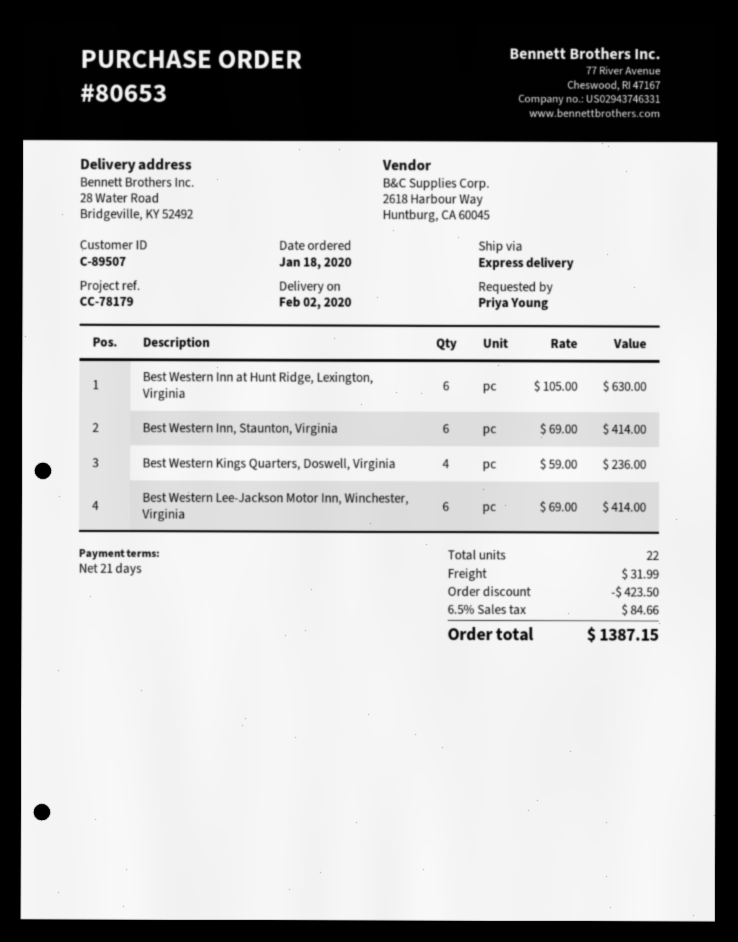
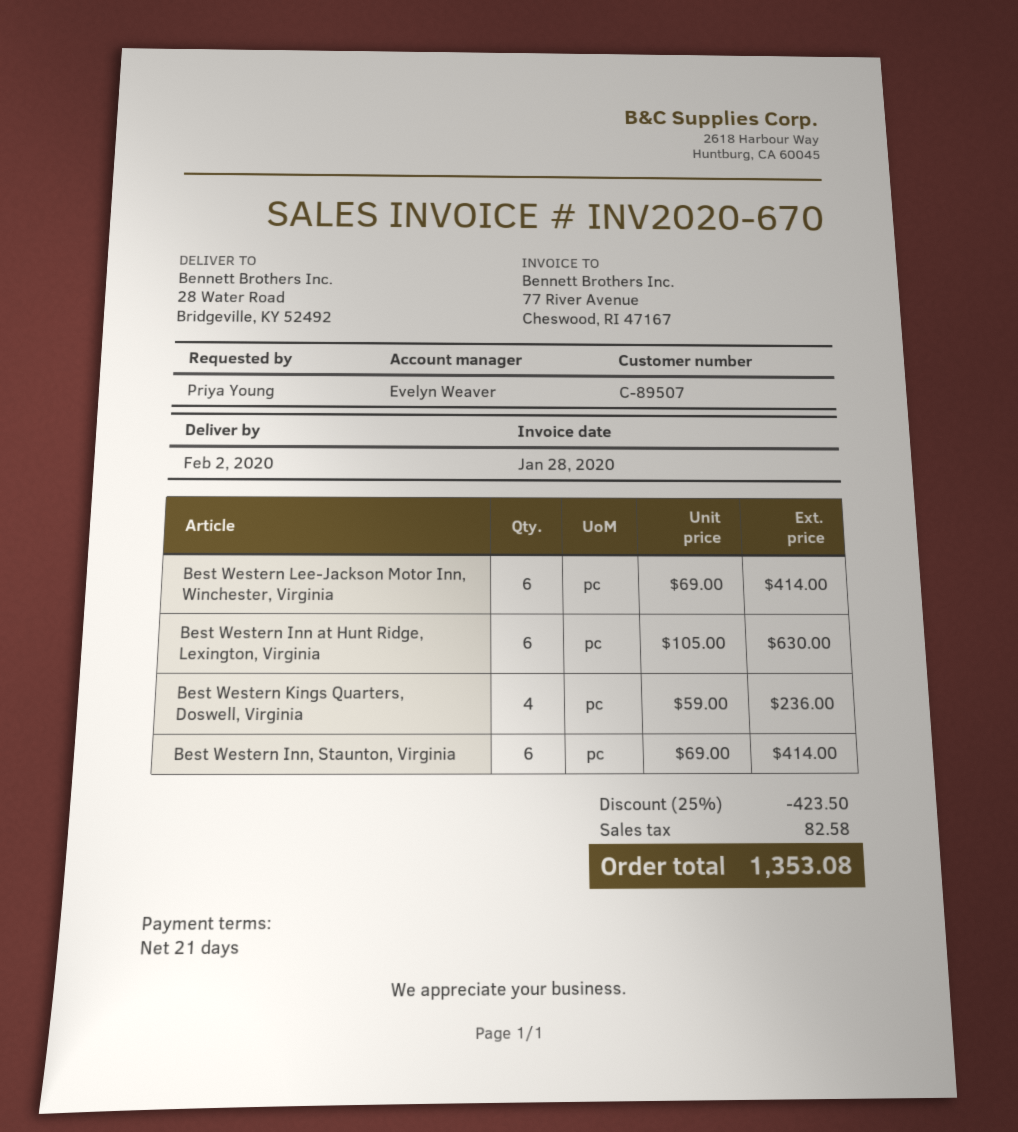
shipping: 31.99 -> none
tax: 84.66 -> 82.58
total: 1387.15 -> 1353.08

